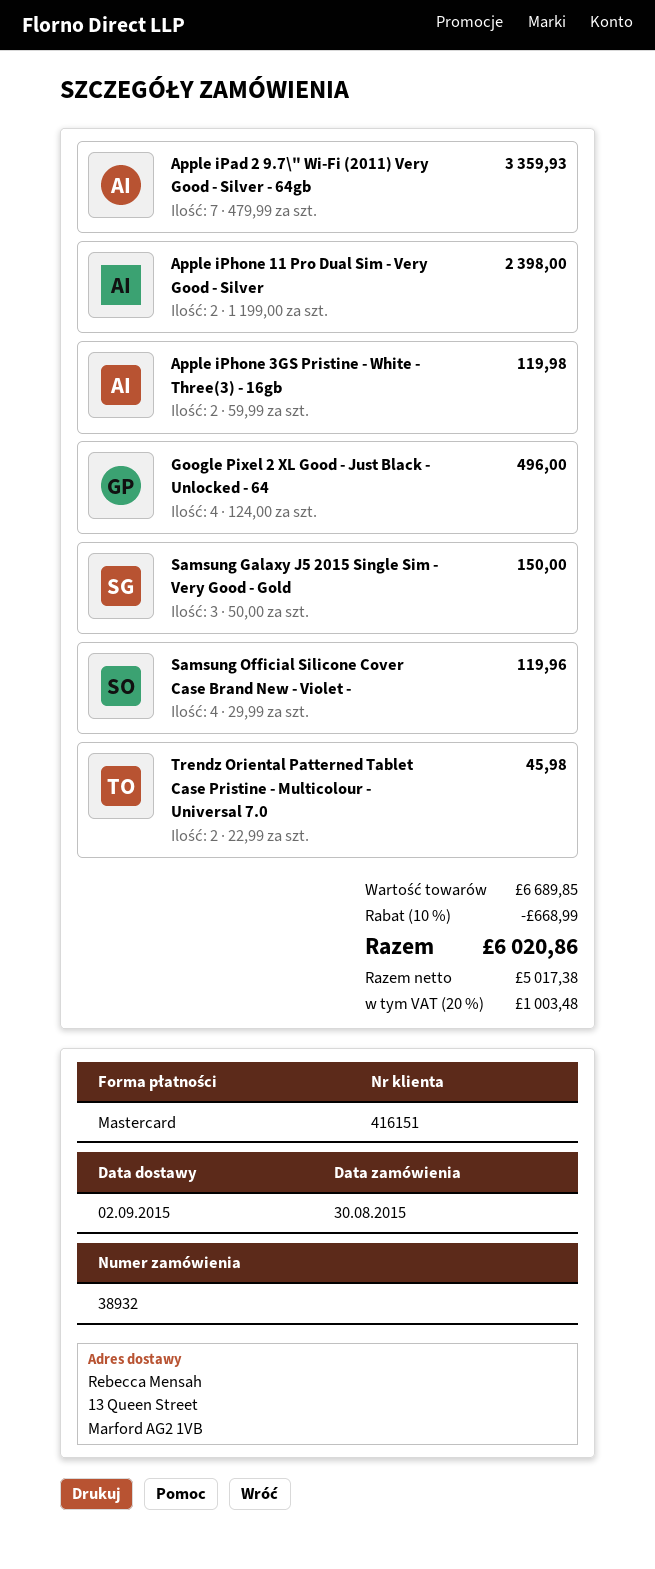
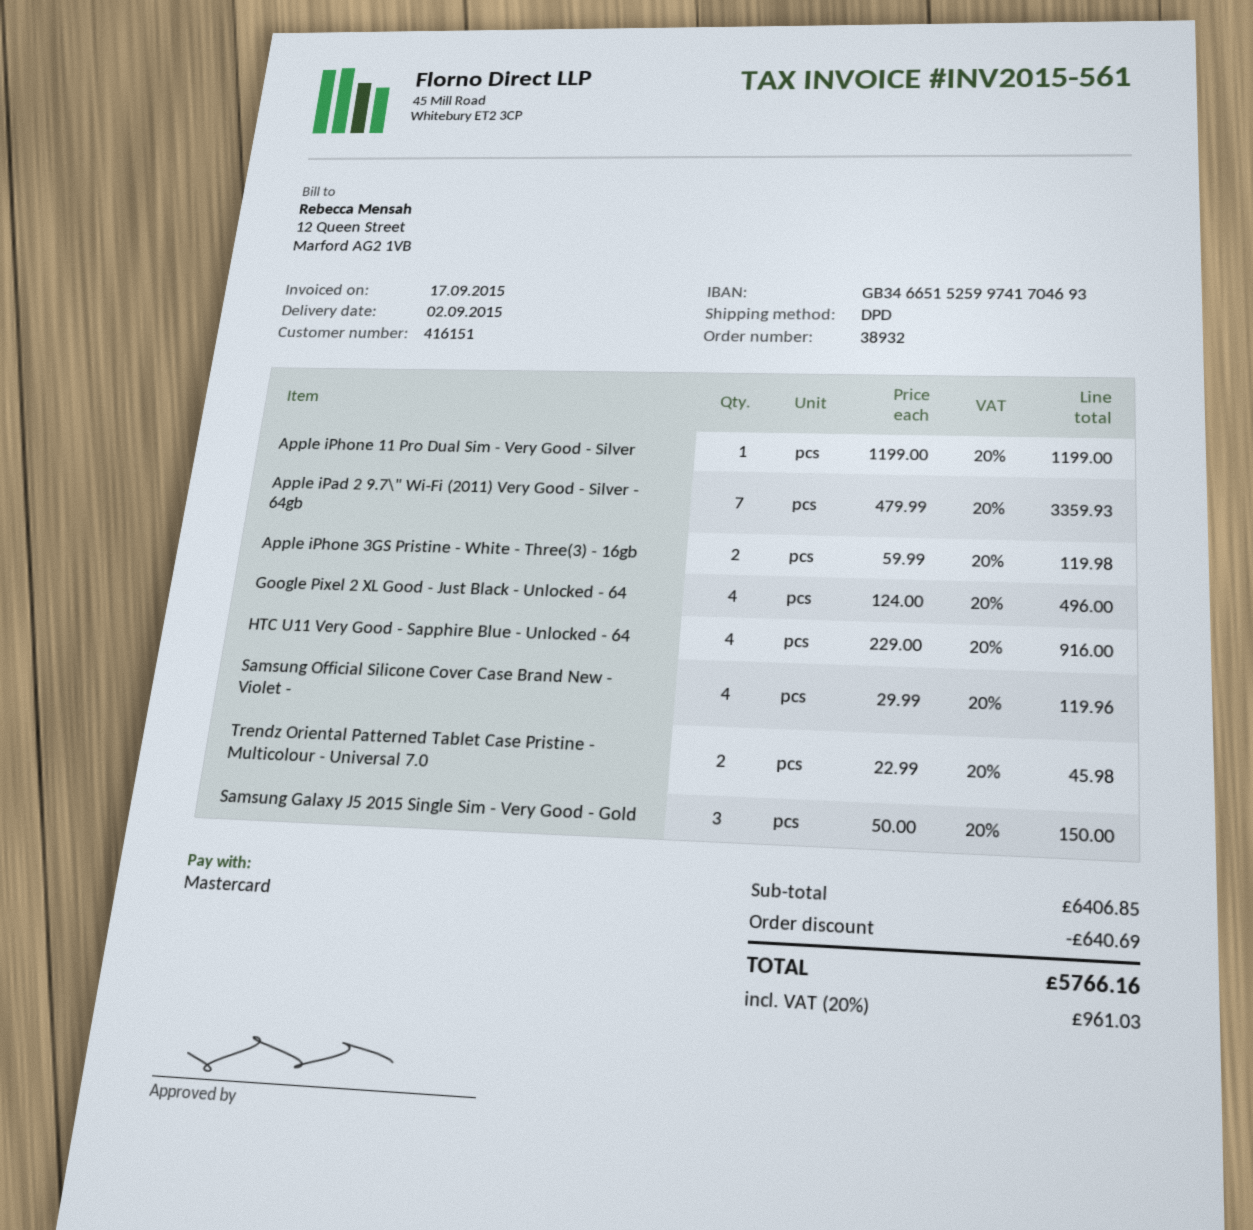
Apple iPhone 11 Pro Dual Sim - Very Good - Silver: 2 x 1199.00 = 2398.00 -> 1 x 1199.00 = 1199.00
HTC U11 Very Good - Sapphire Blue - Unlocked - 64: none -> 4 x 229.00 = 916.00
subtotal: 6689.85 -> 6406.85
discount: 668.99 -> 640.69
tax: 20% = 1003.48 -> 20% = 961.03
total: 6020.86 -> 5766.16

